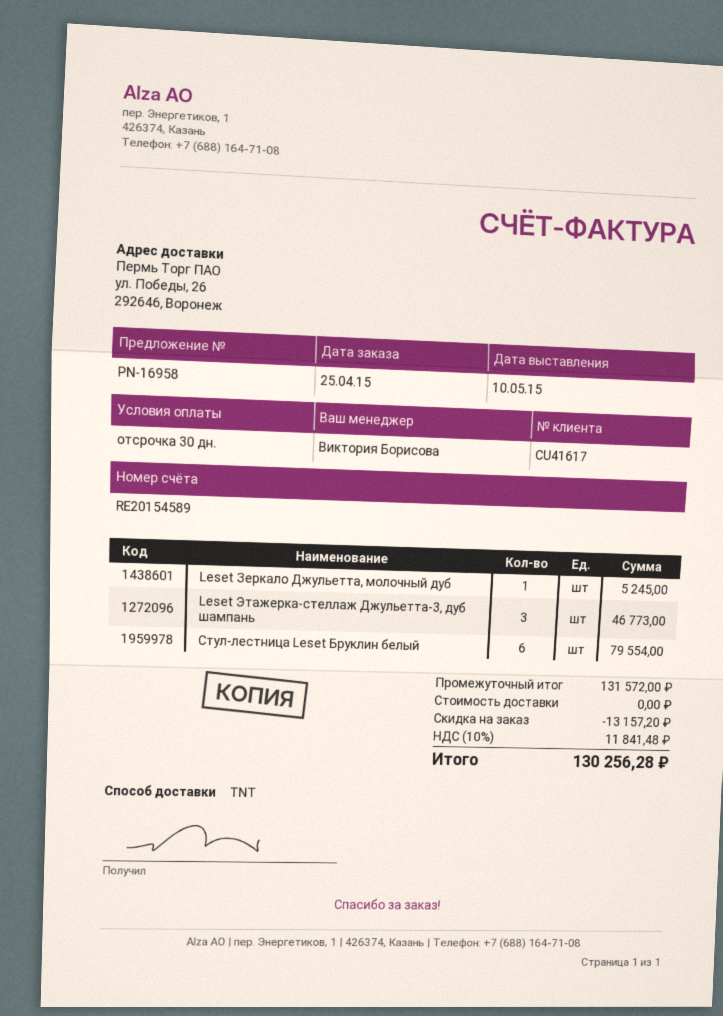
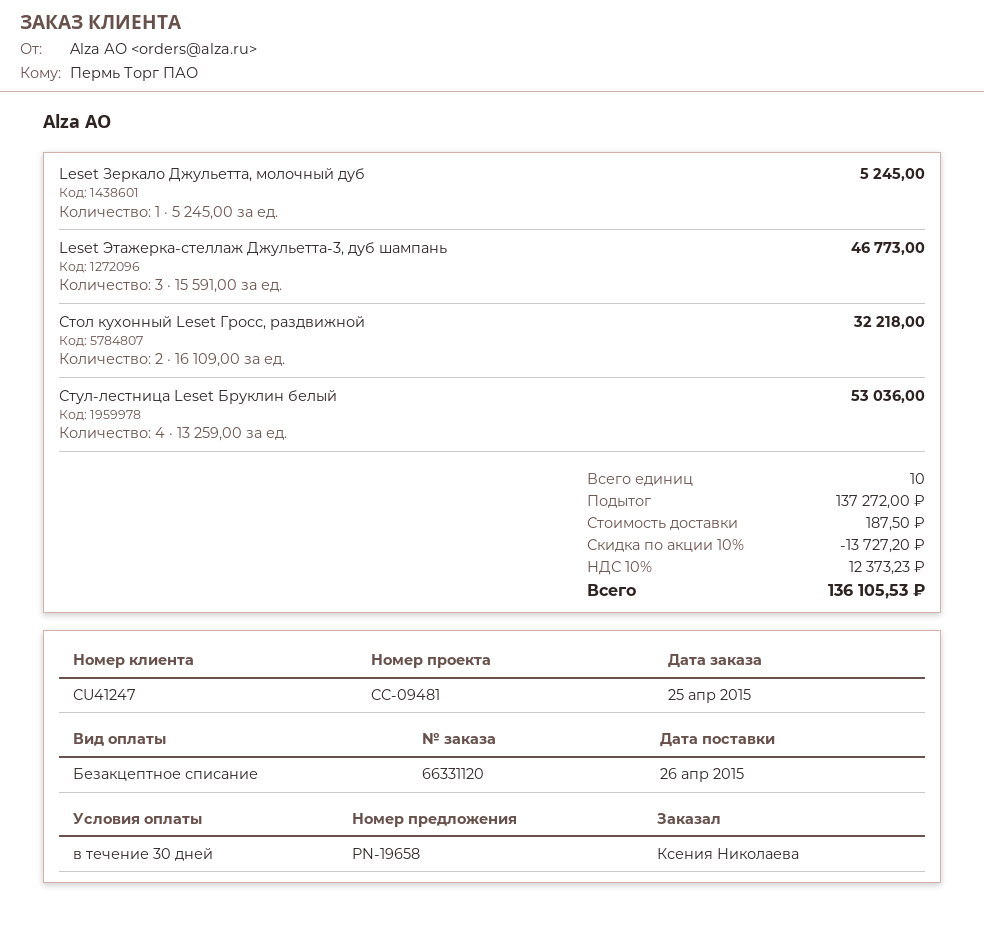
quote number: PN-16958 -> PN-19658
customer number: CU41617 -> CU41247
Стул-лестница Leset Бруклин белый: 6 for 79554.00 -> 4 for 53036.00
Стол кухонный Leset Гросс, раздвижной: none -> 2 for 32218.00
subtotal: 131572.00 -> 137272.00
discount: 13157.20 -> 13727.20
shipping: 0.00 -> 187.50
tax: 10% = 11841.48 -> 10% = 12373.23
total: 130256.28 -> 136105.53

